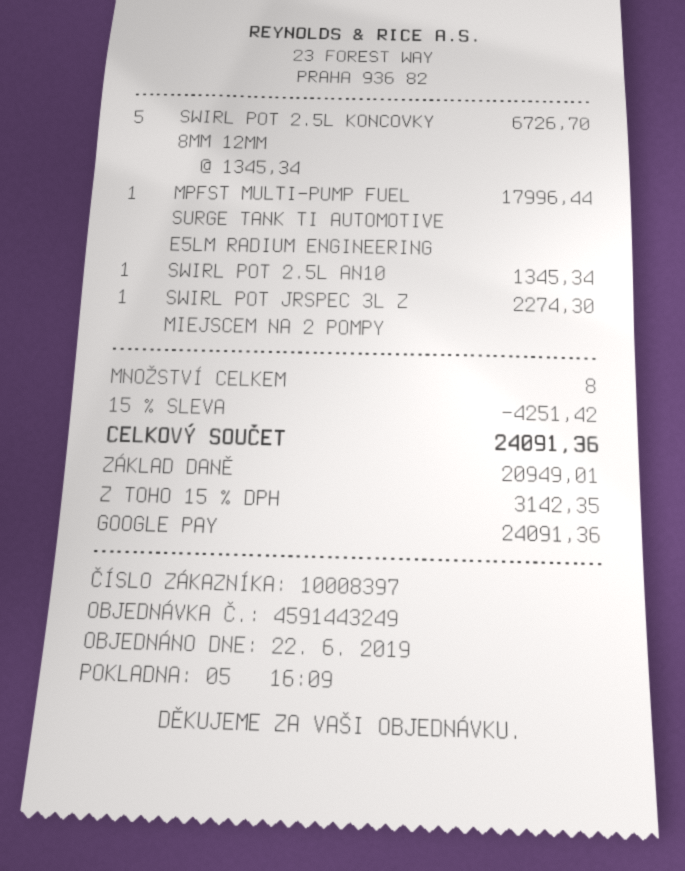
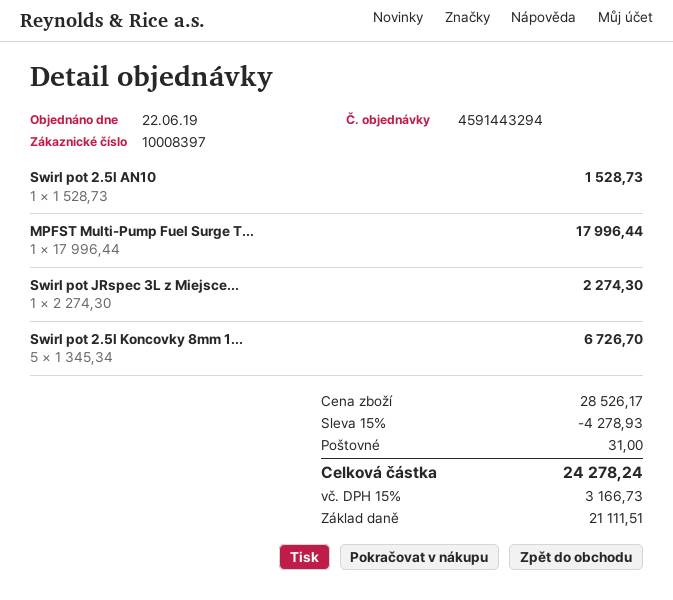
order number: 4591443249 -> 4591443294
SWIRL POT 2.5L AN10: 1 x 1345.34 = 1345.34 -> 1 x 1528.73 = 1528.73
discount: 15% = 4251.42 -> 15% = 4278.93
shipping: none -> 31.00
net: 20949.01 -> 21111.51
tax: 15% = 3142.35 -> 15% = 3166.73
total: 24091.36 -> 24278.24

